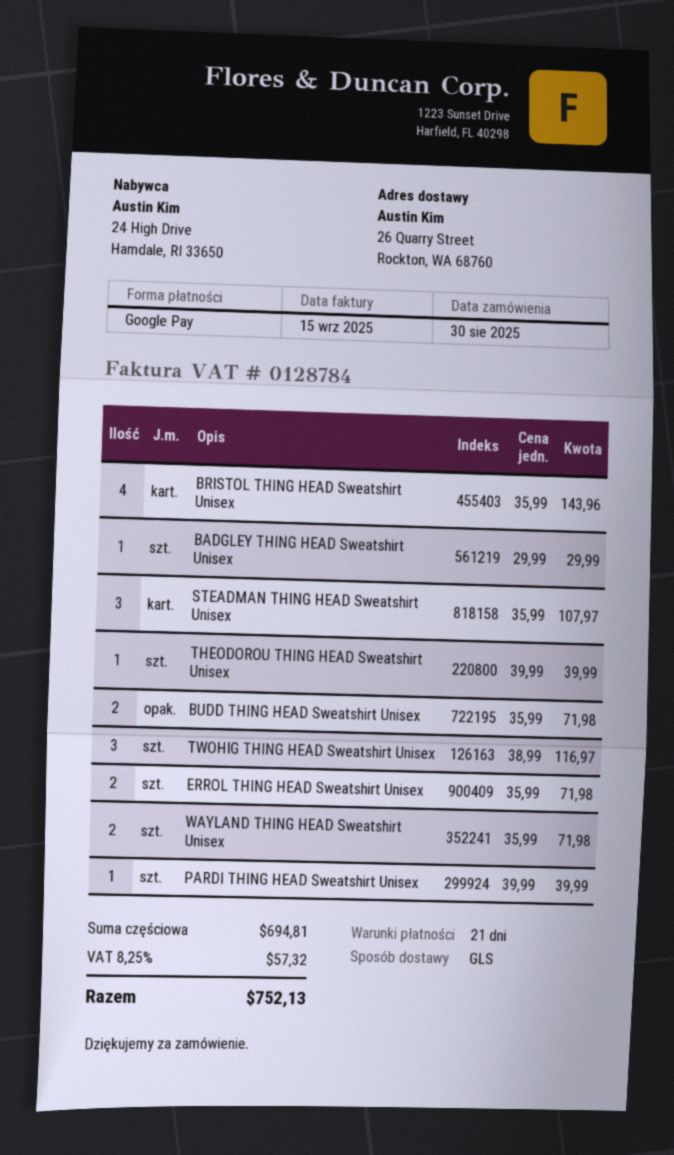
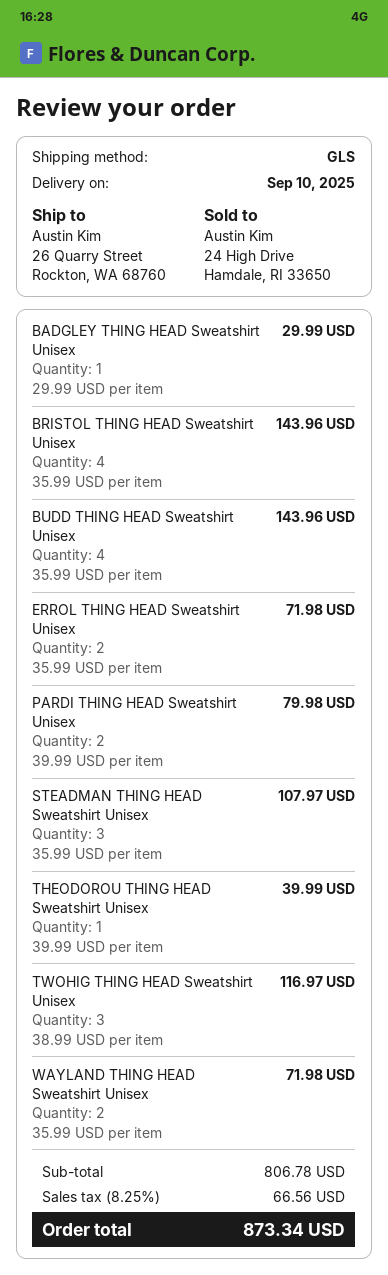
BUDD THING HEAD Sweatshirt Unisex: 2 x 35.99 = 71.98 -> 4 x 35.99 = 143.96
PARDI THING HEAD Sweatshirt Unisex: 1 x 39.99 = 39.99 -> 2 x 39.99 = 79.98
subtotal: 694.81 -> 806.78
tax: 8.25% = 57.32 -> 8.25% = 66.56
total: 752.13 -> 873.34

